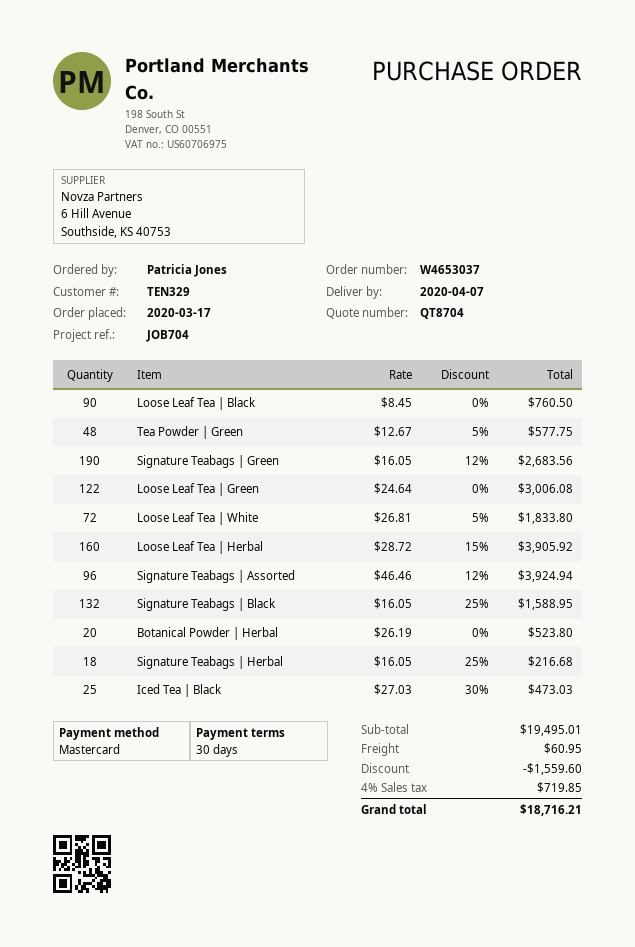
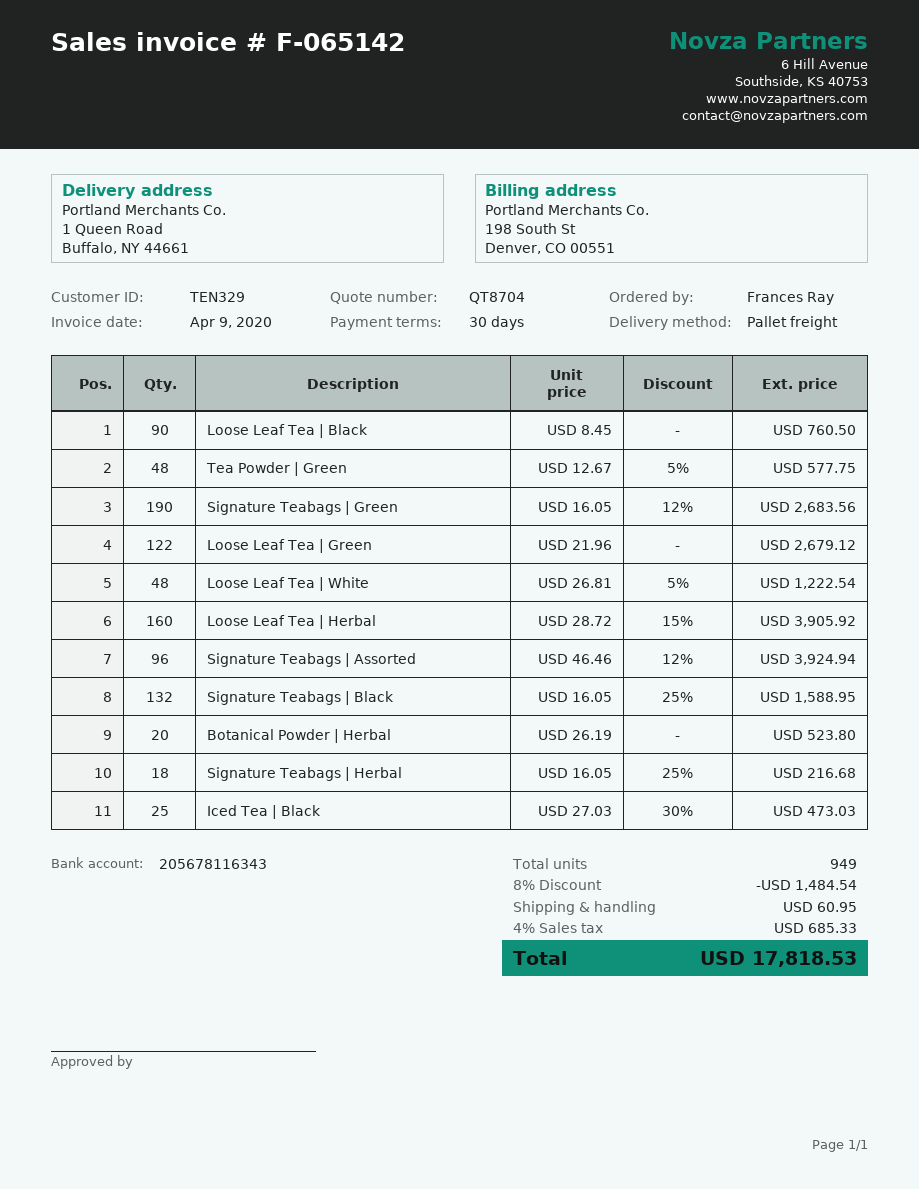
ordered by: Patricia Jones -> Frances Ray
Loose Leaf Tea | Green: 122 x 24.64 = 3006.08 -> 122 x 21.96 = 2679.12
Loose Leaf Tea | White: 72 x 26.81 - 5% = 1833.80 -> 48 x 26.81 - 5% = 1222.54
discount: 1559.60 -> 1484.54
tax: 4% = 719.85 -> 4% = 685.33
total: 18716.21 -> 17818.53

